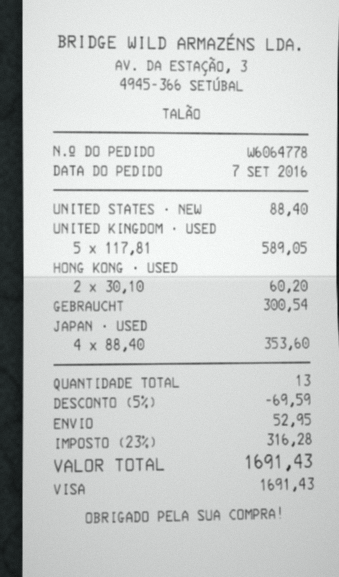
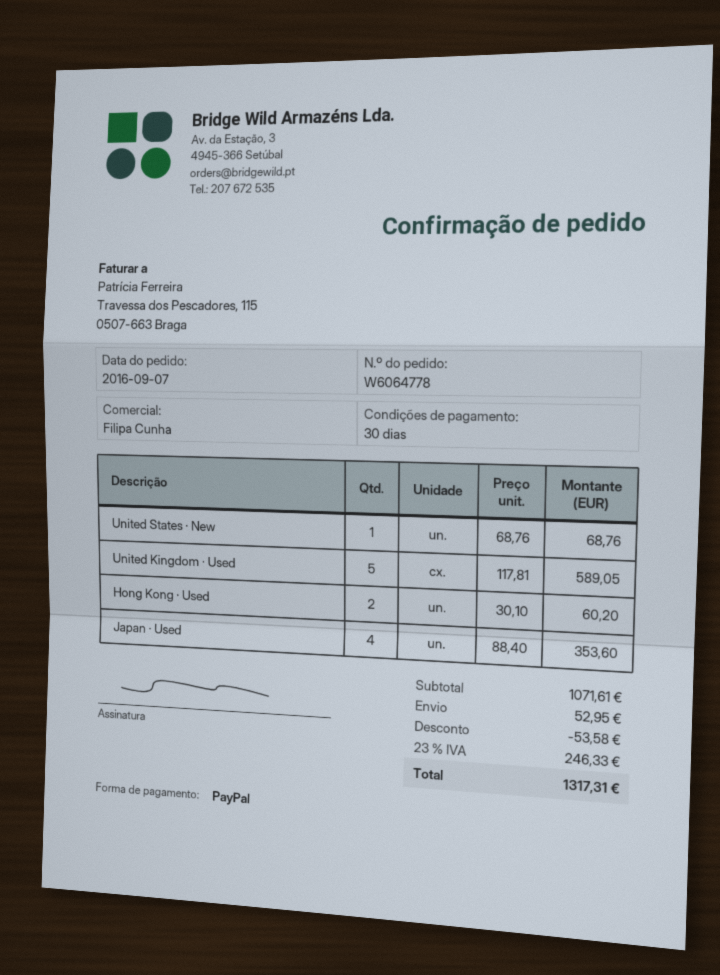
payment method: Visa -> PayPal
UNITED STATES · NEW: 1 x 88.40 = 88.40 -> 1 x 68.76 = 68.76
GEBRAUCHT: 1 x 300.54 = 300.54 -> none
discount: 69.59 -> 53.58
tax: 23% = 316.28 -> 23% = 246.33
total: 1691.43 -> 1317.31

